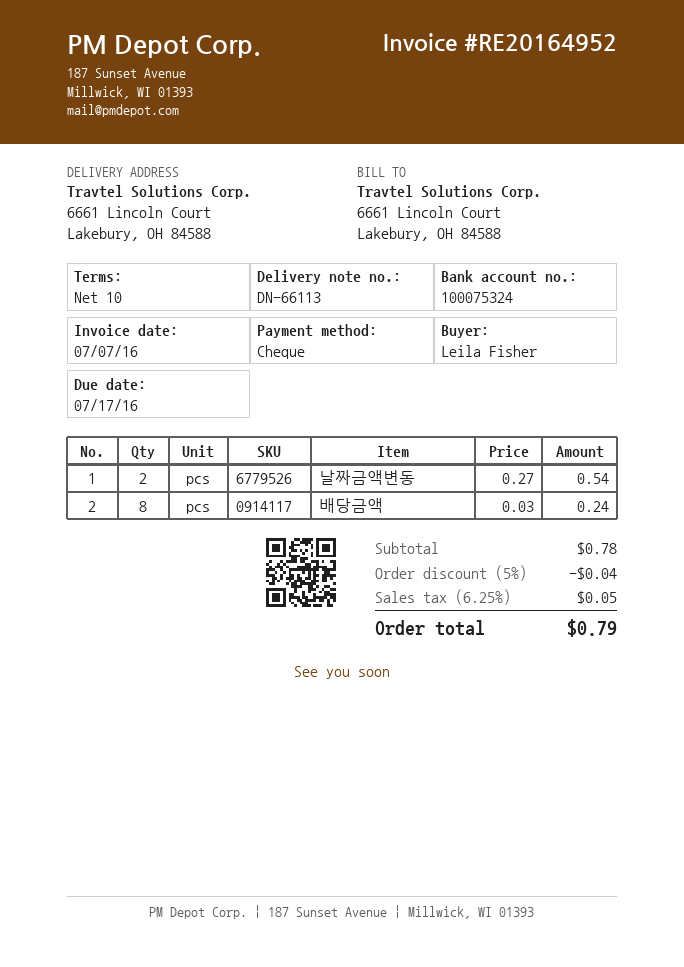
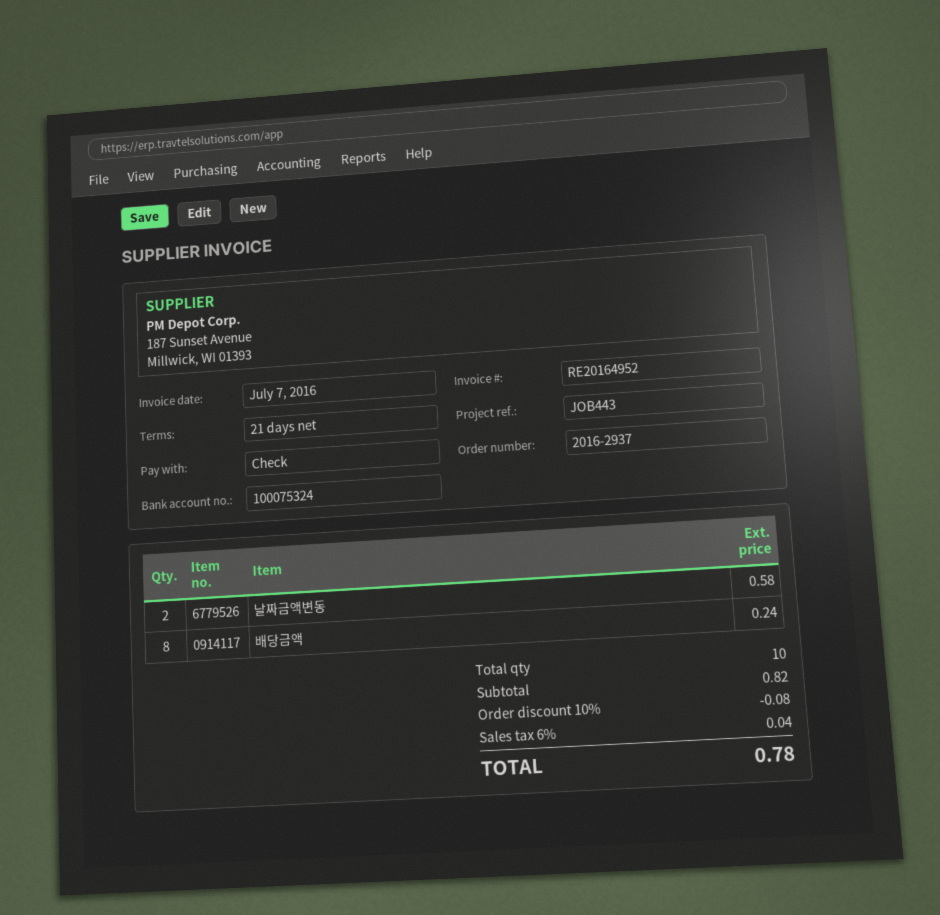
payment terms: 10 days -> 21 days
날짜금액변동: 2 for 0.54 -> 2 for 0.58
subtotal: 0.78 -> 0.82
discount: 5% = 0.04 -> 10% = 0.08
tax: 6.25% = 0.05 -> 6% = 0.04
total: 0.79 -> 0.78

